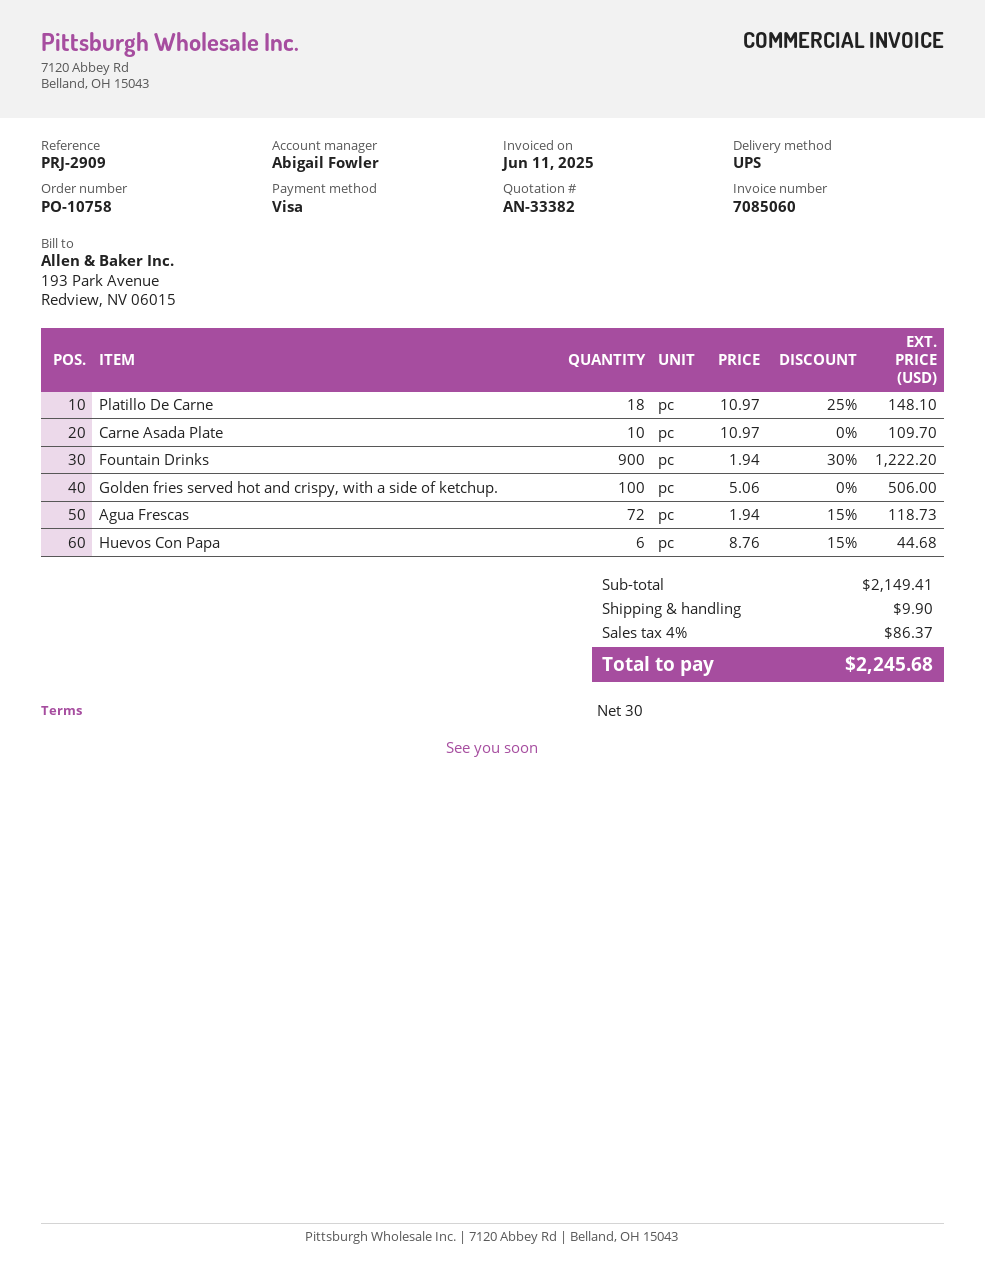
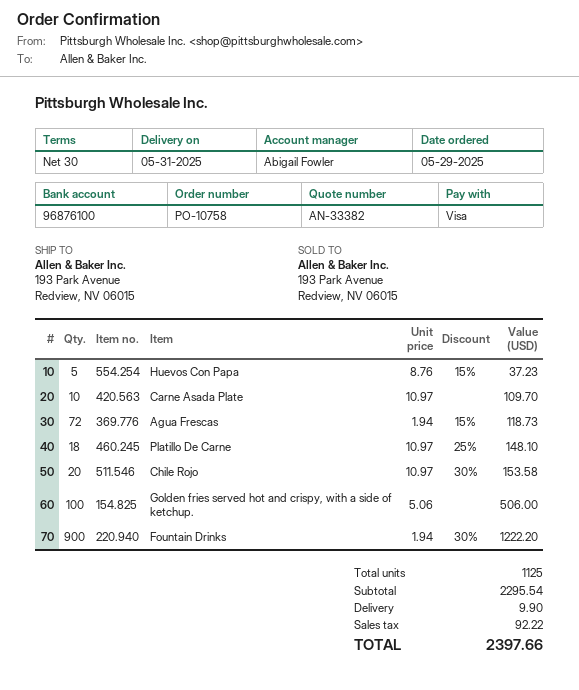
Huevos Con Papa: 6 x 8.76 - 15% = 44.68 -> 5 x 8.76 - 15% = 37.23
Chile Rojo: none -> 20 x 10.97 - 30% = 153.58
subtotal: 2149.41 -> 2295.54
tax: 86.37 -> 92.22
total: 2245.68 -> 2397.66

